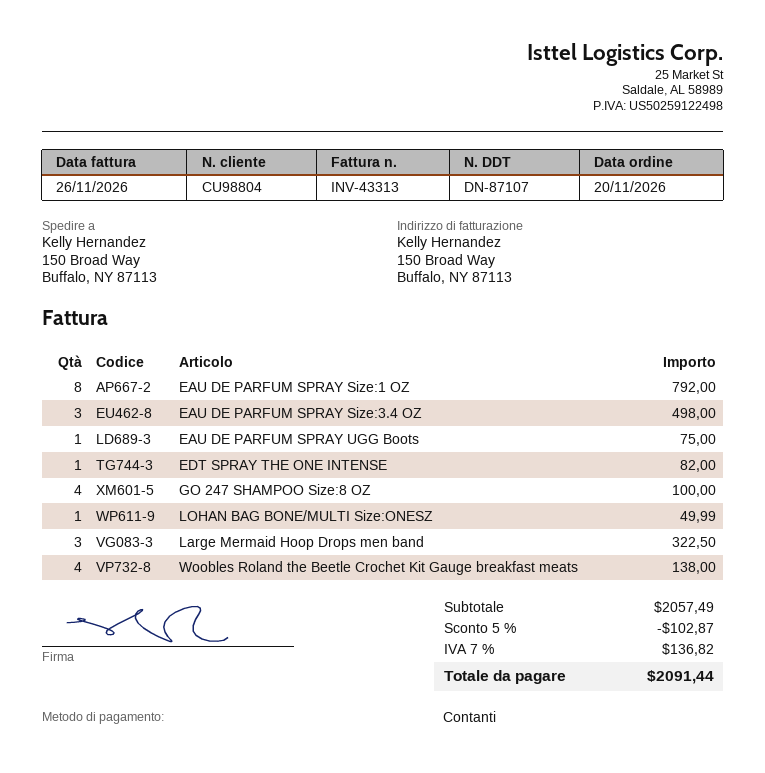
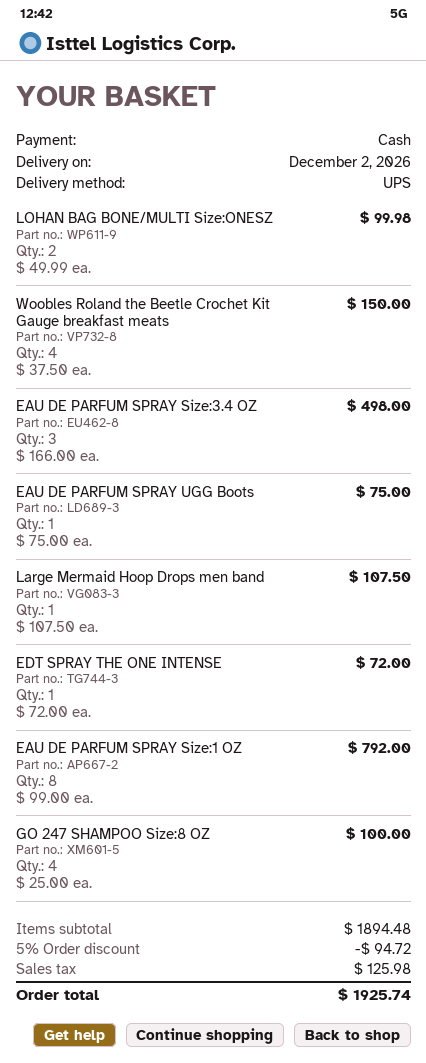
EDT SPRAY THE ONE INTENSE: 1 for 82.00 -> 1 for 72.00
LOHAN BAG BONE/MULTI Size:ONESZ: 1 for 49.99 -> 2 for 99.98
Large Mermaid Hoop Drops men band: 3 for 322.50 -> 1 for 107.50
Woobles Roland the Beetle Crochet Kit Gauge breakfast meats: 4 for 138.00 -> 4 for 150.00
subtotal: 2057.49 -> 1894.48
discount: 5% = 102.87 -> 5% = 94.72
tax: 136.82 -> 125.98
total: 2091.44 -> 1925.74

